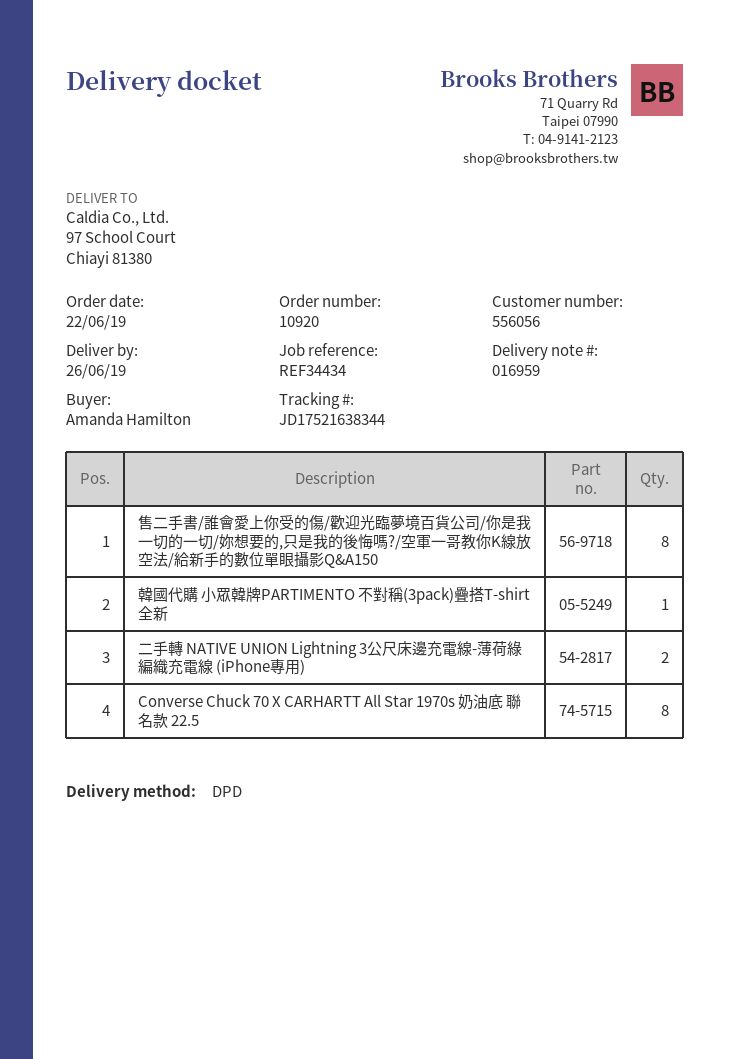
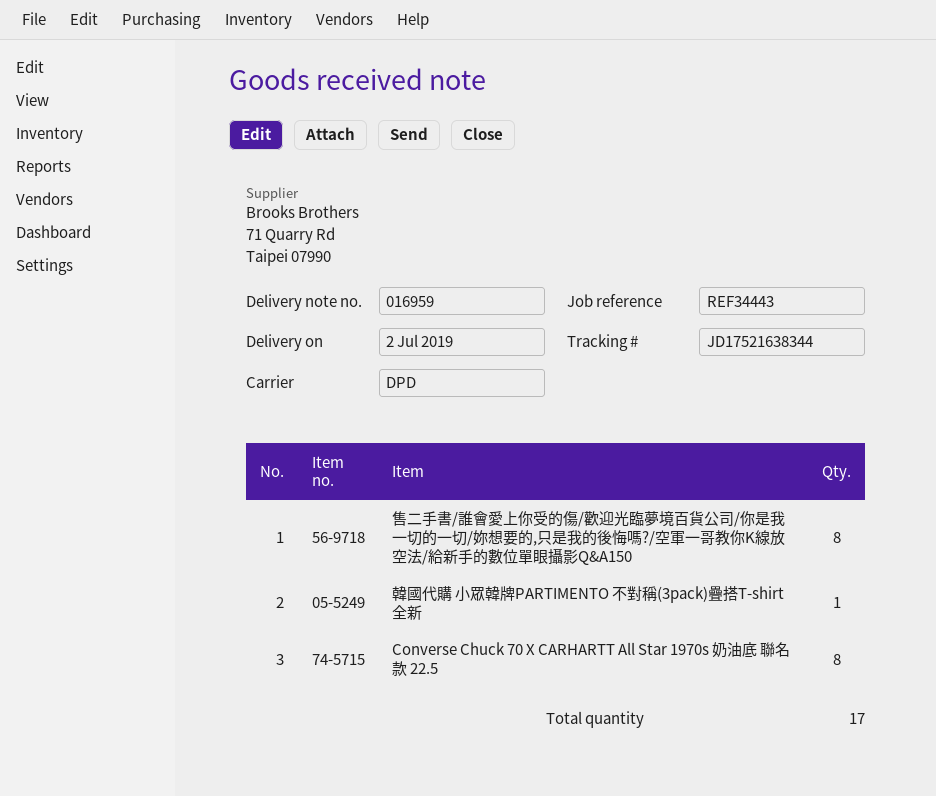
delivery date: 2019-06-26 -> 2019-07-02
reference: REF34434 -> REF34443
二手轉 NATIVE UNION Lightning 3公尺床邊充電線-薄荷綠編織充電線 (iPhone專用): 2 -> none

